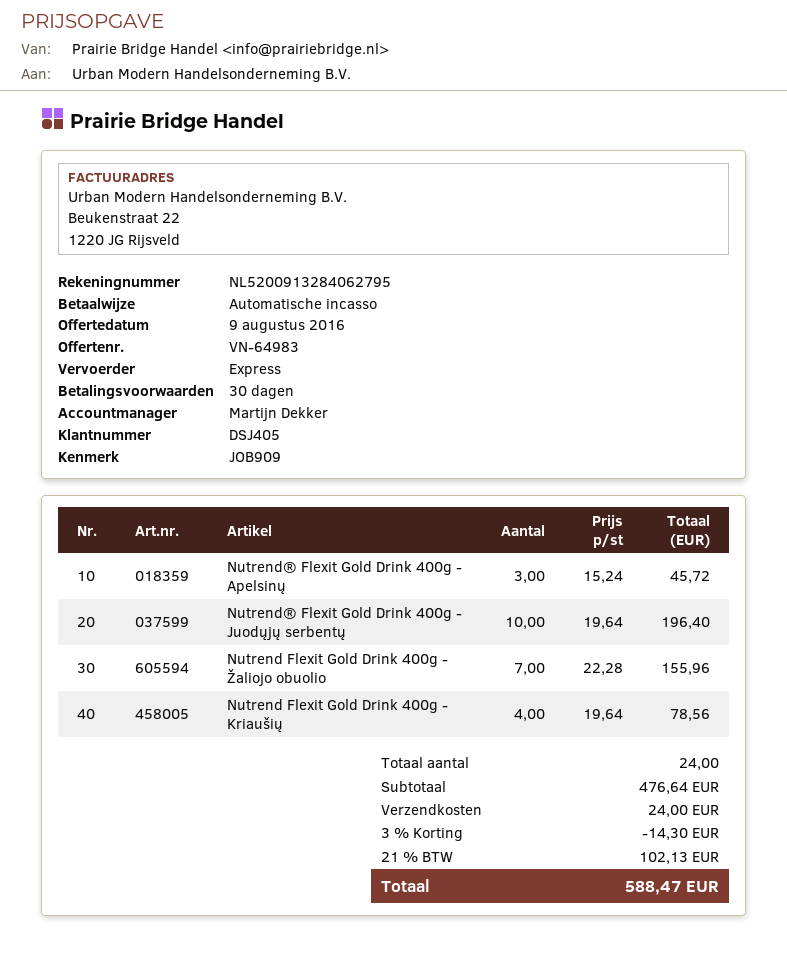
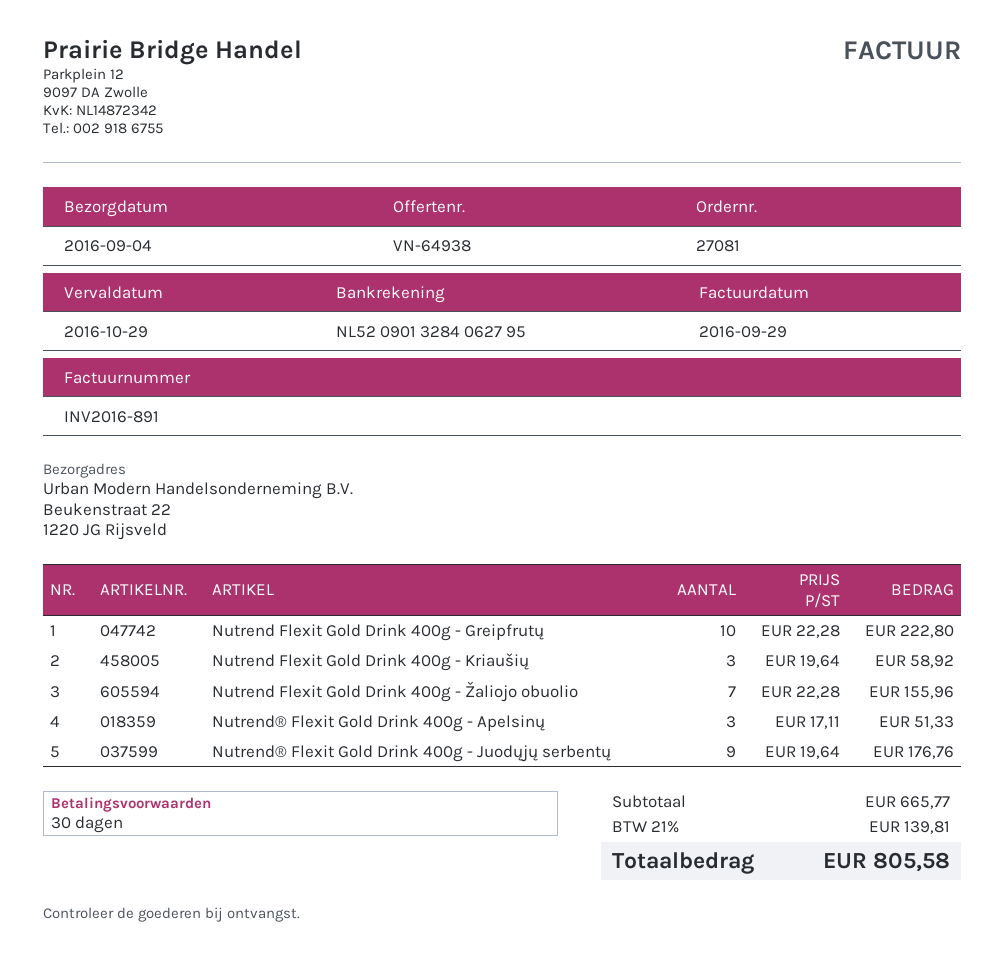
quote number: VN-64983 -> VN-64938
bank account: NL5200913284062795 -> NL5209013284062795
Nutrend® Flexit Gold Drink 400g - Apelsinų: 3 x 15.24 = 45.72 -> 3 x 17.11 = 51.33
Nutrend® Flexit Gold Drink 400g - Juodųjų serbentų: 10 x 19.64 = 196.40 -> 9 x 19.64 = 176.76
Nutrend Flexit Gold Drink 400g - Kriaušių: 4 x 19.64 = 78.56 -> 3 x 19.64 = 58.92
Nutrend Flexit Gold Drink 400g - Greipfrutų: none -> 10 x 22.28 = 222.80
subtotal: 476.64 -> 665.77
discount: 3% = 14.30 -> none
shipping: 24.00 -> none
tax: 21% = 102.13 -> 21% = 139.81
total: 588.47 -> 805.58

